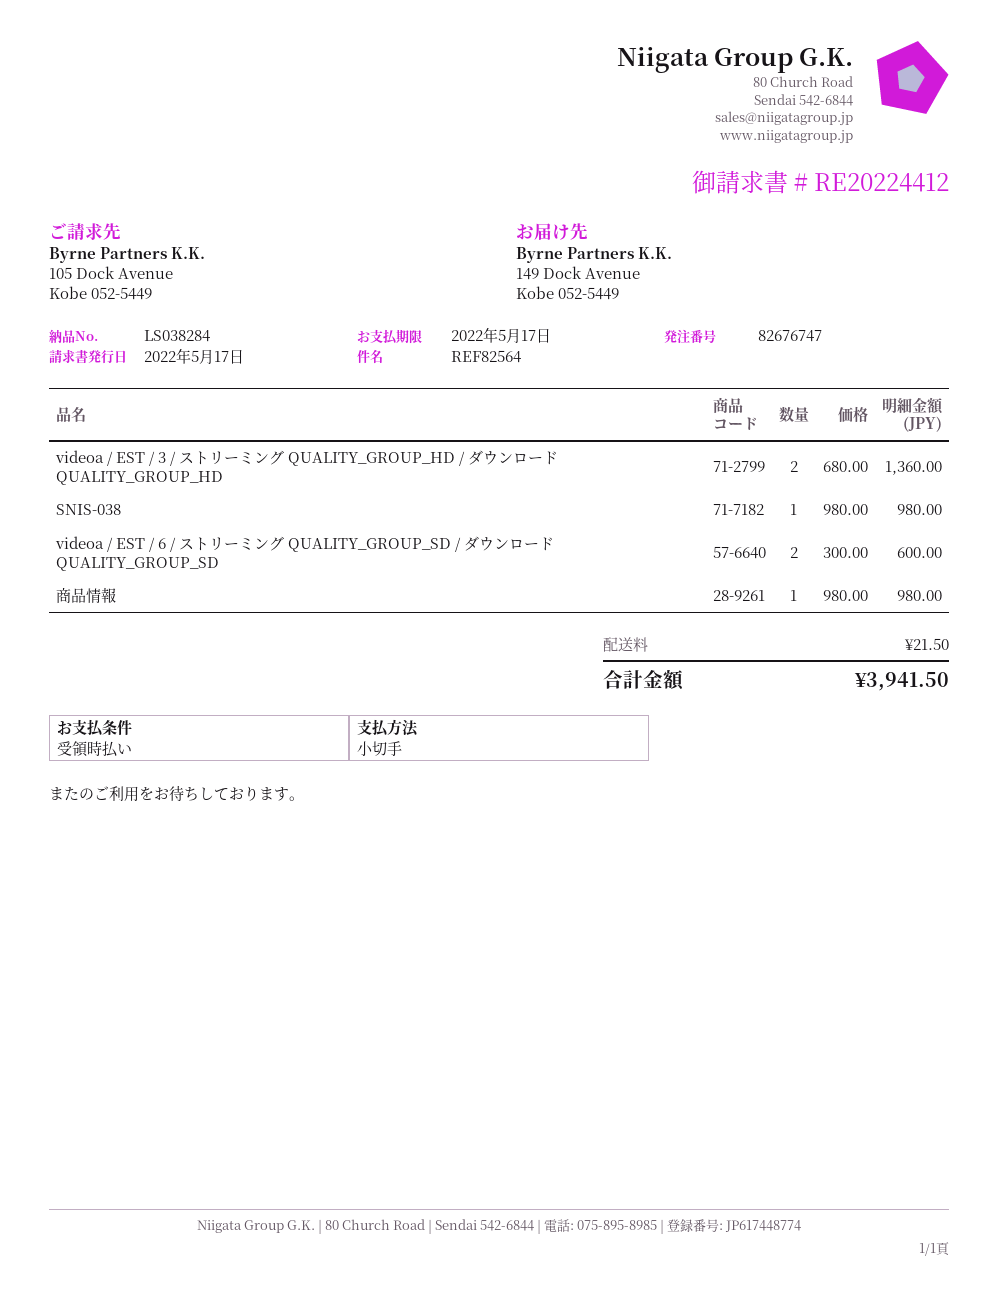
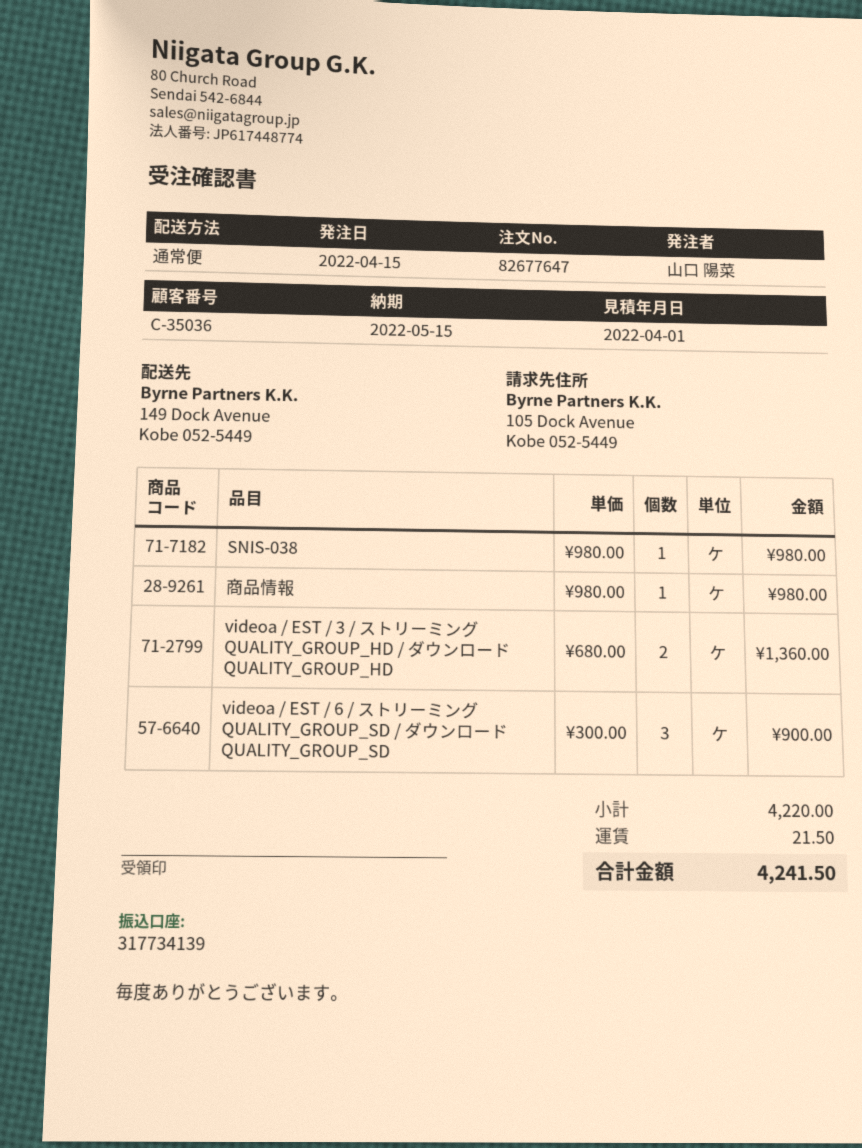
order number: 82676747 -> 82677647
videoa / EST / 6 / ストリーミング QUALITY_GROUP_SD / ダウンロード QUALITY_GROUP_SD: 2 x 300.00 = 600.00 -> 3 x 300.00 = 900.00
total: 3941.50 -> 4241.50

